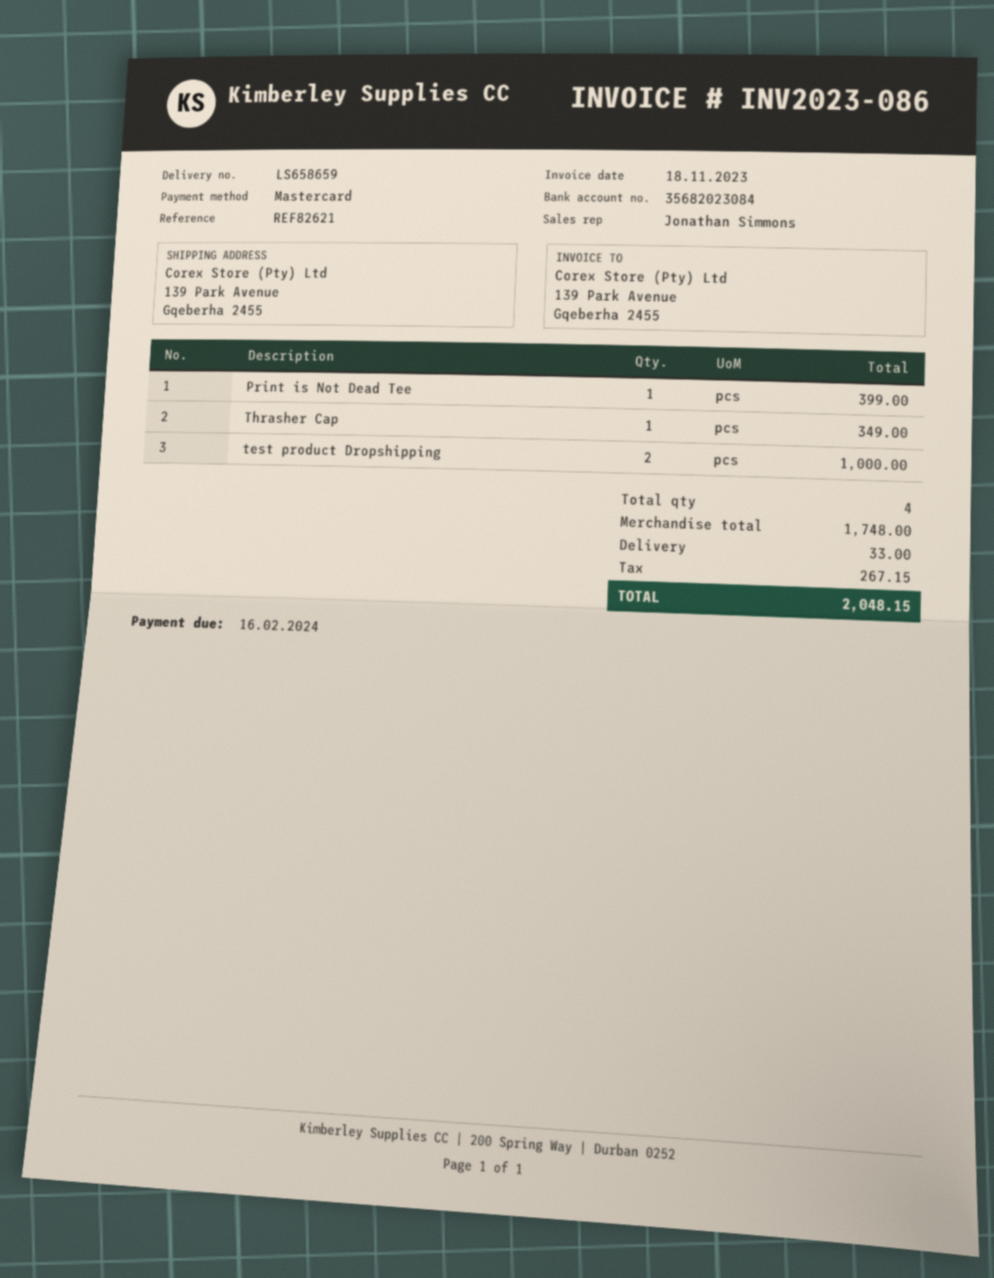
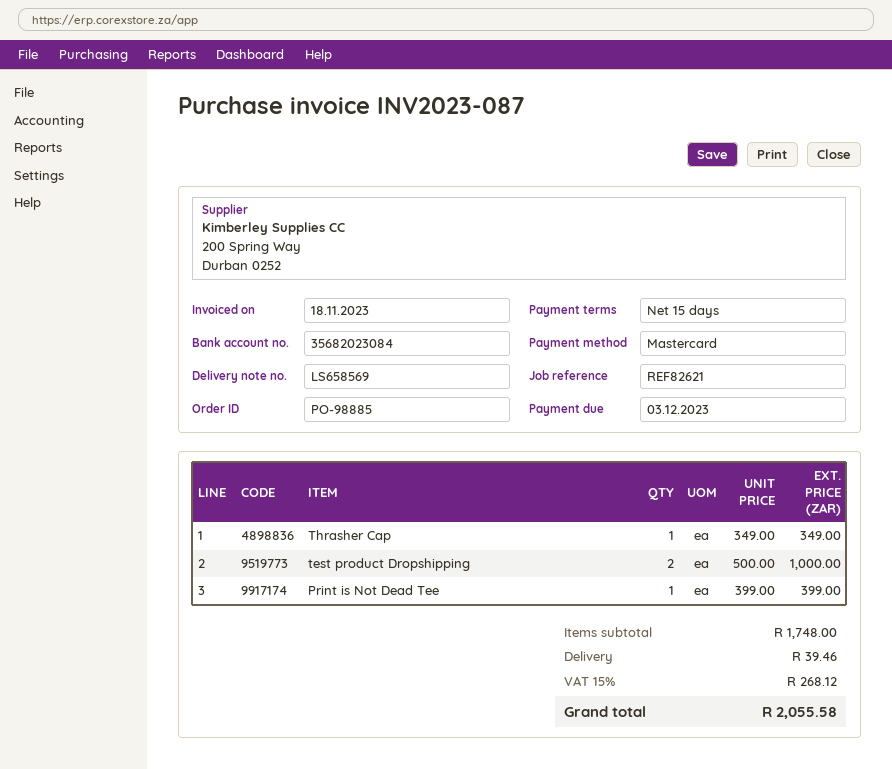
delivery note number: LS658659 -> LS658569
invoice number: INV2023-086 -> INV2023-087
due date: 2024-02-16 -> 2023-12-03
shipping: 33.00 -> 39.46
tax: 267.15 -> 268.12
total: 2048.15 -> 2055.58

